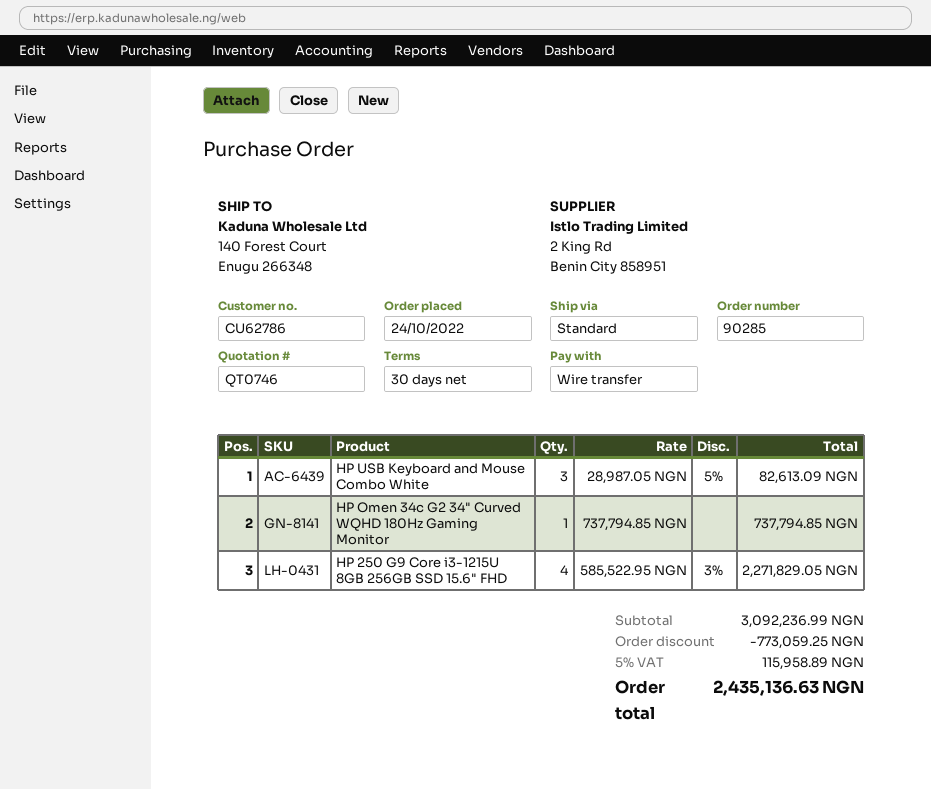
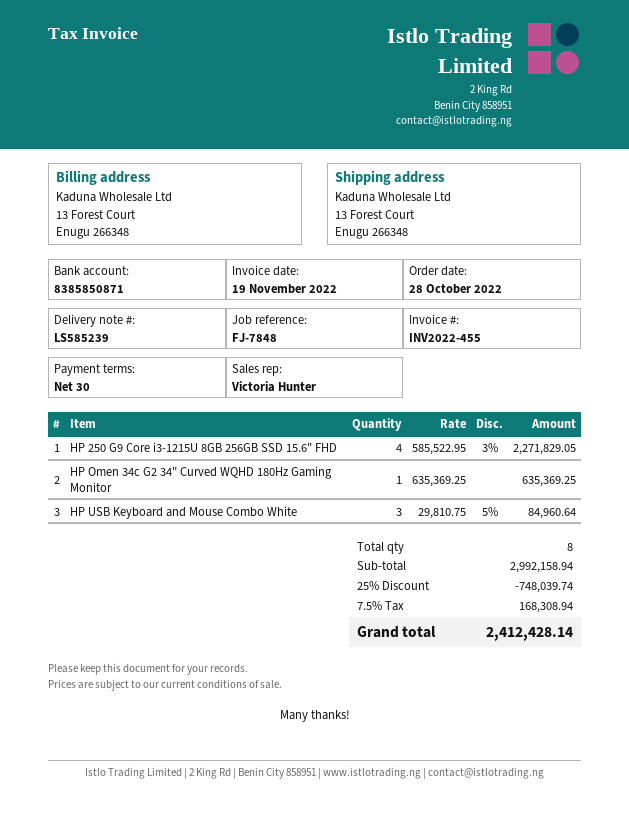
order date: 2022-10-24 -> 2022-10-28
ship to: 140 Forest Court, Enugu 266348 -> 13 Forest Court, Enugu 266348
HP USB Keyboard and Mouse Combo White: 3 x 28987.05 - 5% = 82613.09 -> 3 x 29810.75 - 5% = 84960.64
HP Omen 34c G2 34" Curved WQHD 180Hz Gaming Monitor: 1 x 737794.85 = 737794.85 -> 1 x 635369.25 = 635369.25
subtotal: 3092236.99 -> 2992158.94
discount: 773059.25 -> 748039.74
tax: 5% = 115958.89 -> 7.5% = 168308.94
total: 2435136.63 -> 2412428.14

